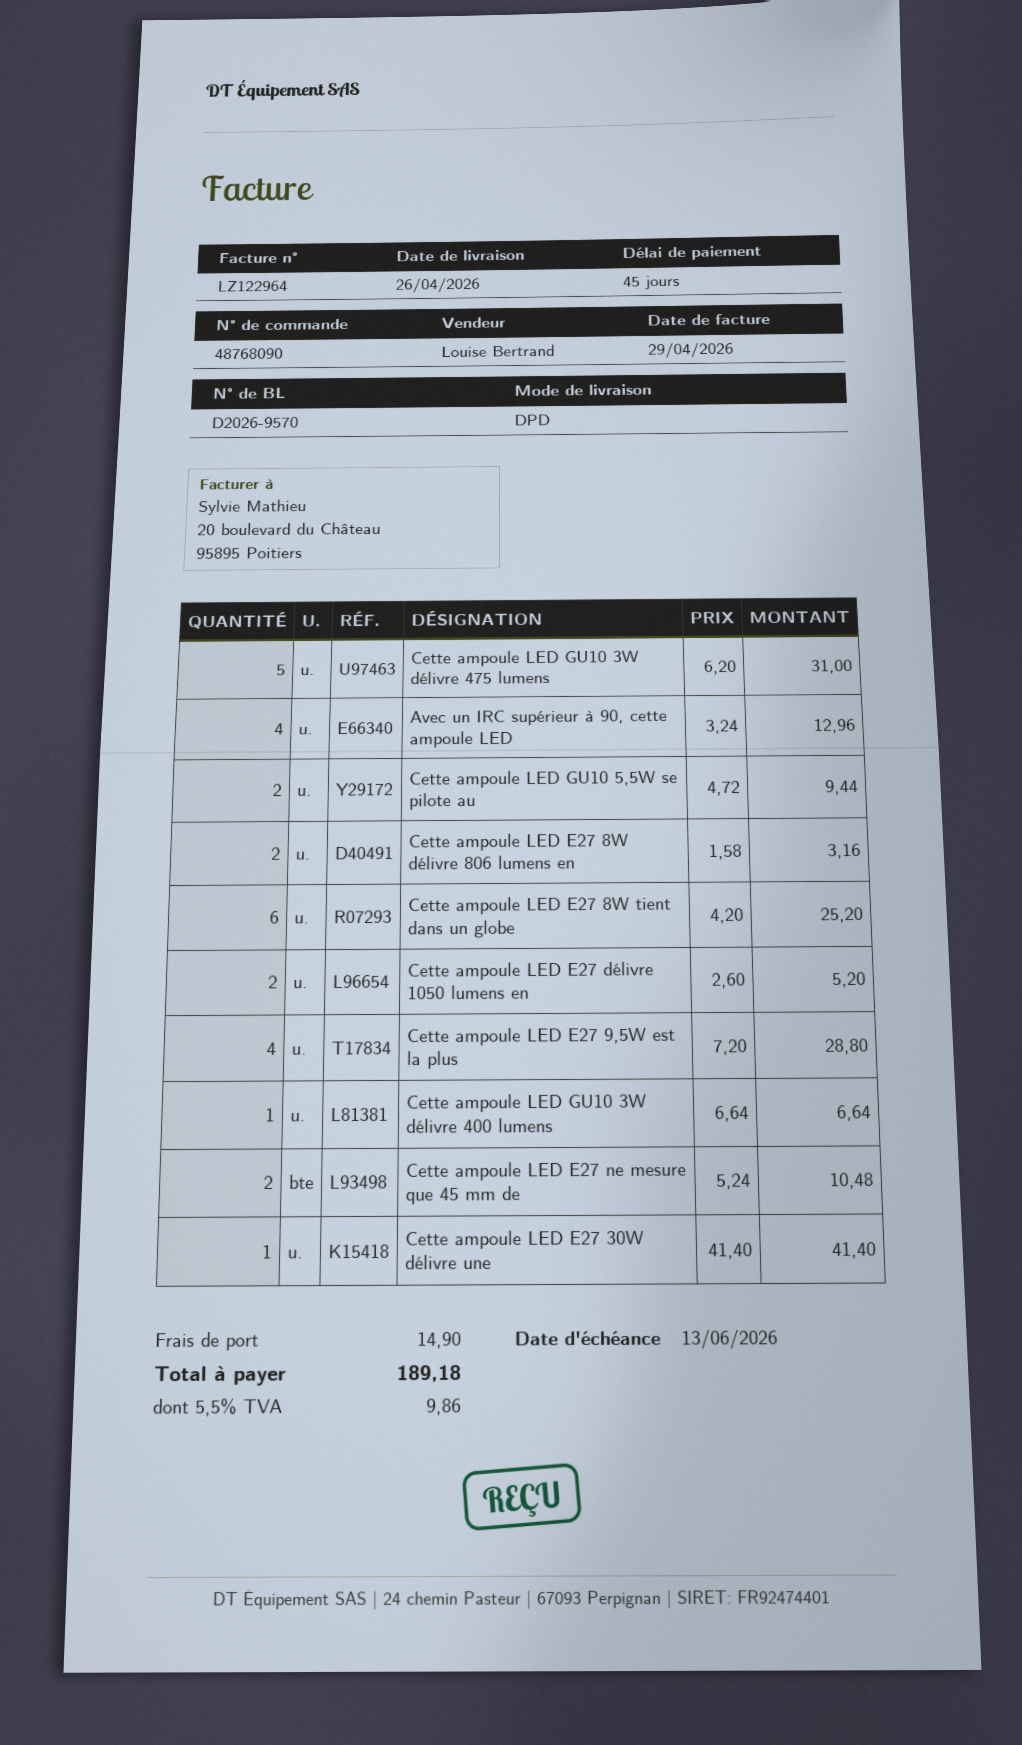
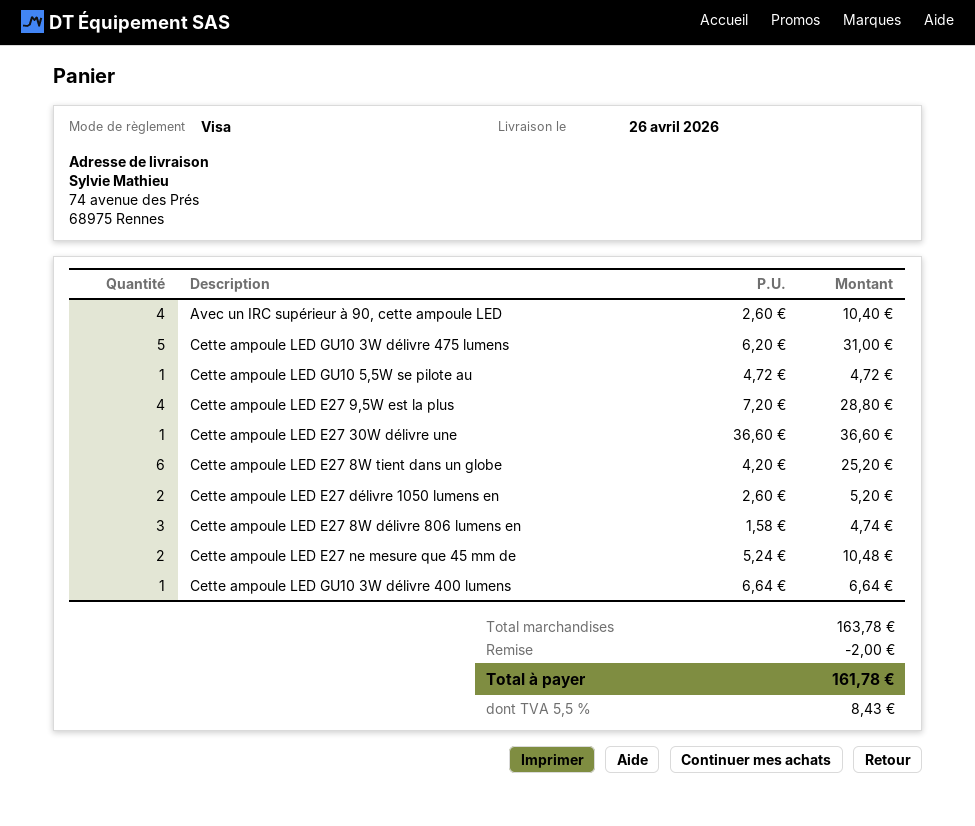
Avec un IRC supérieur à 90, cette ampoule LED: 4 x 3.24 = 12.96 -> 4 x 2.60 = 10.40
Cette ampoule LED GU10 5,5W se pilote au: 2 x 4.72 = 9.44 -> 1 x 4.72 = 4.72
Cette ampoule LED E27 8W délivre 806 lumens en: 2 x 1.58 = 3.16 -> 3 x 1.58 = 4.74
Cette ampoule LED E27 30W délivre une: 1 x 41.40 = 41.40 -> 1 x 36.60 = 36.60
discount: none -> 2.00
shipping: 14.90 -> none
tax: 5.5% = 9.86 -> 5.5% = 8.43
total: 189.18 -> 161.78

